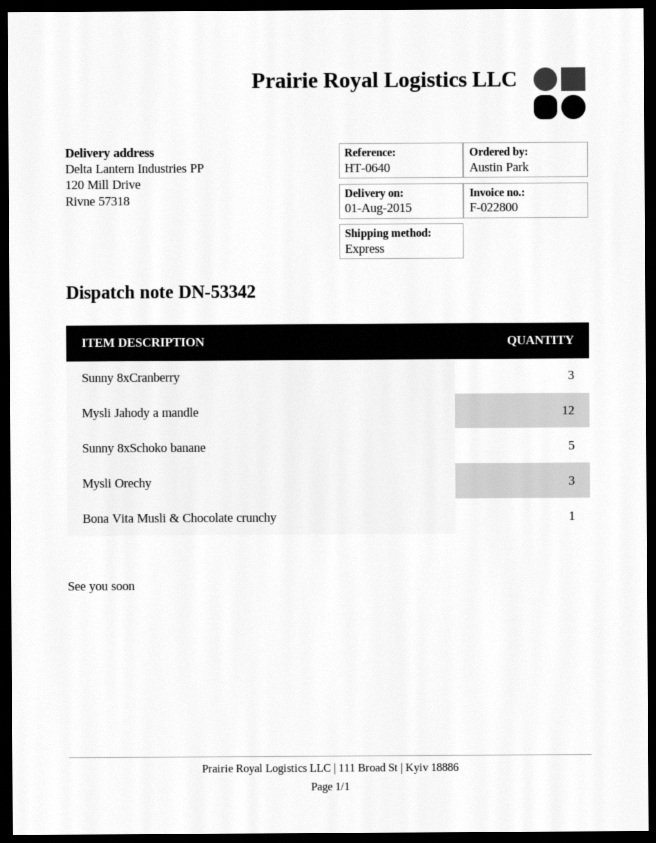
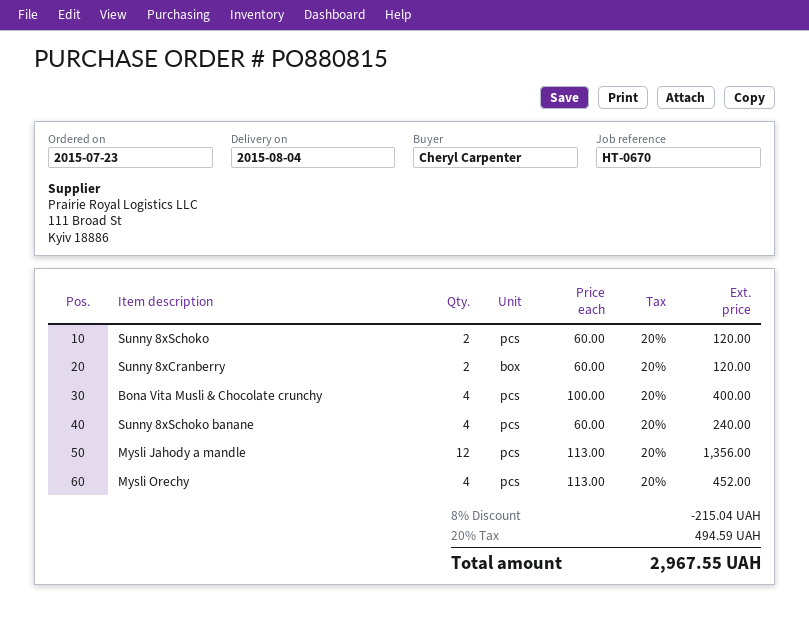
delivery date: 2015-08-01 -> 2015-08-04
reference: HT-0640 -> HT-0670
ordered by: Austin Park -> Cheryl Carpenter
Sunny 8xCranberry: 3 -> 2
Sunny 8xSchoko banane: 5 -> 4
Mysli Orechy: 3 -> 4
Bona Vita Musli & Chocolate crunchy: 1 -> 4
Sunny 8xSchoko: none -> 2

